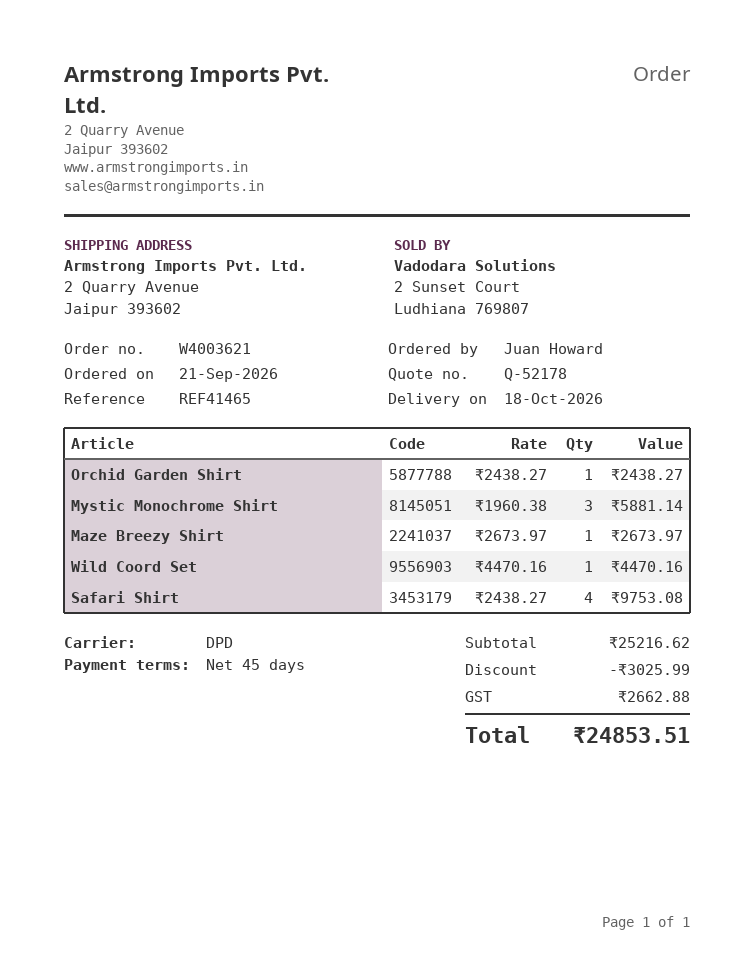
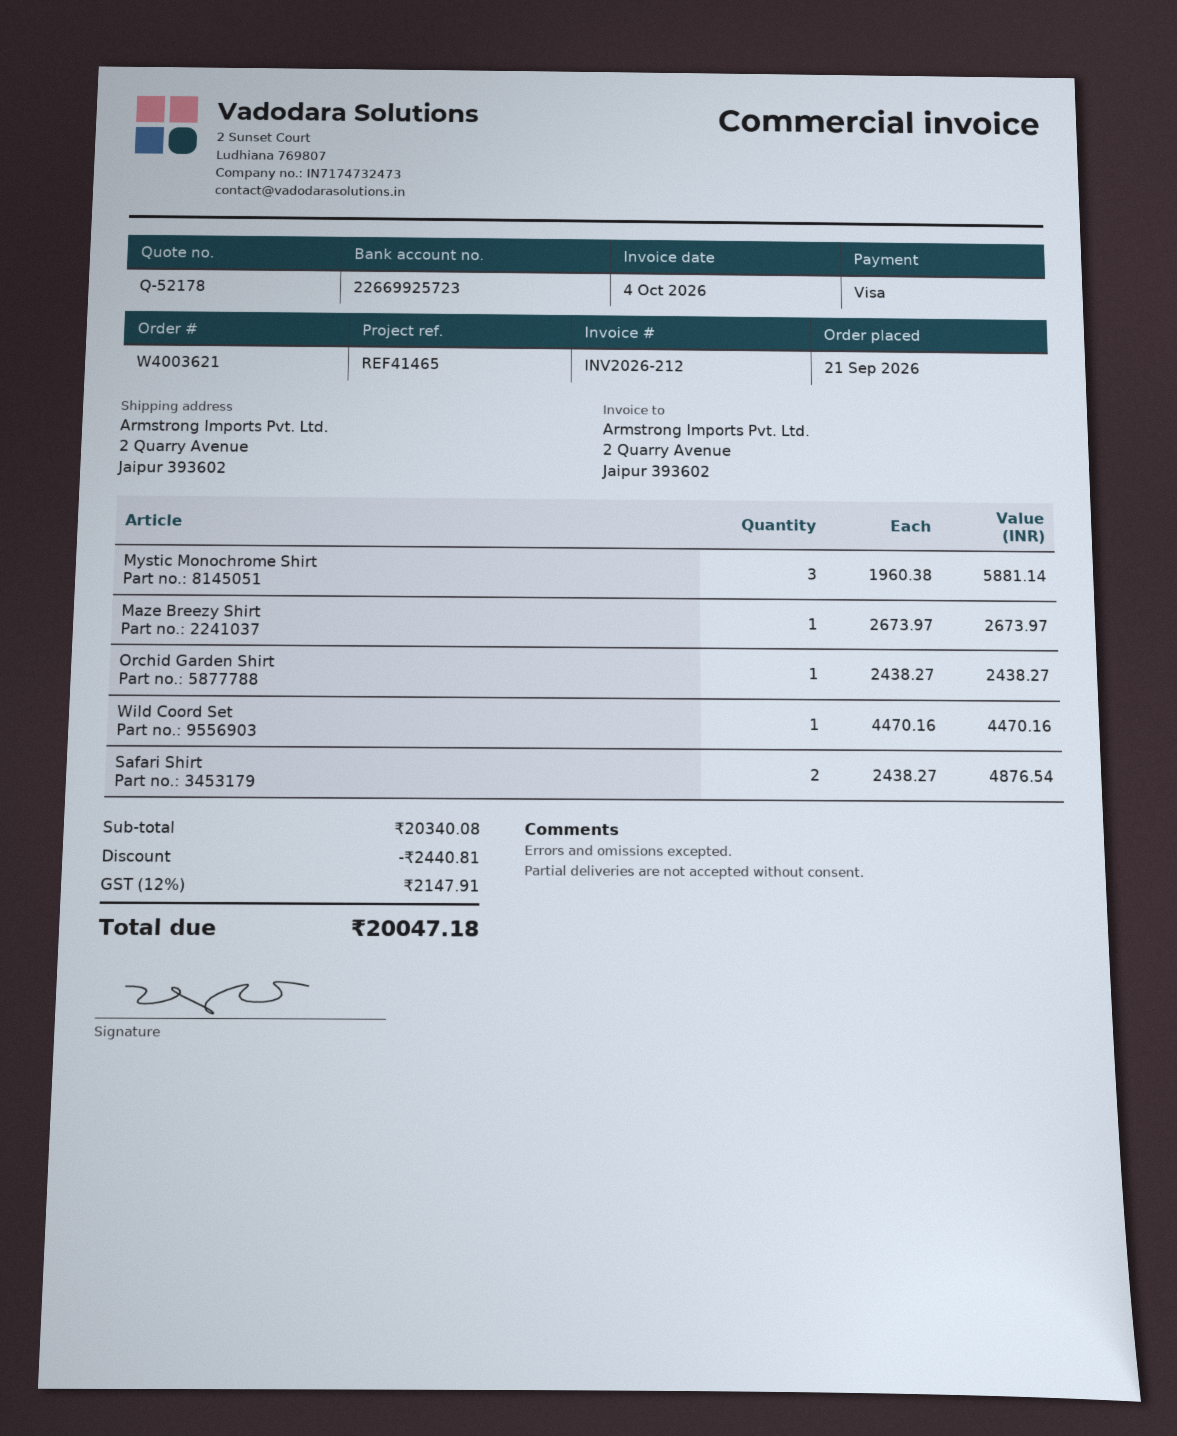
Safari Shirt: 4 x 2438.27 = 9753.08 -> 2 x 2438.27 = 4876.54
subtotal: 25216.62 -> 20340.08
discount: 3025.99 -> 2440.81
tax: 2662.88 -> 2147.91
total: 24853.51 -> 20047.18

